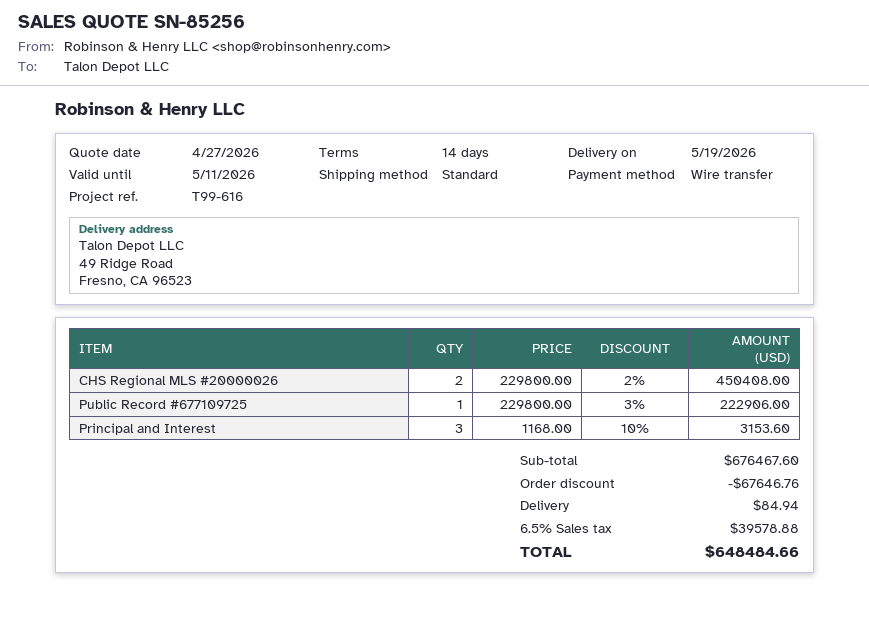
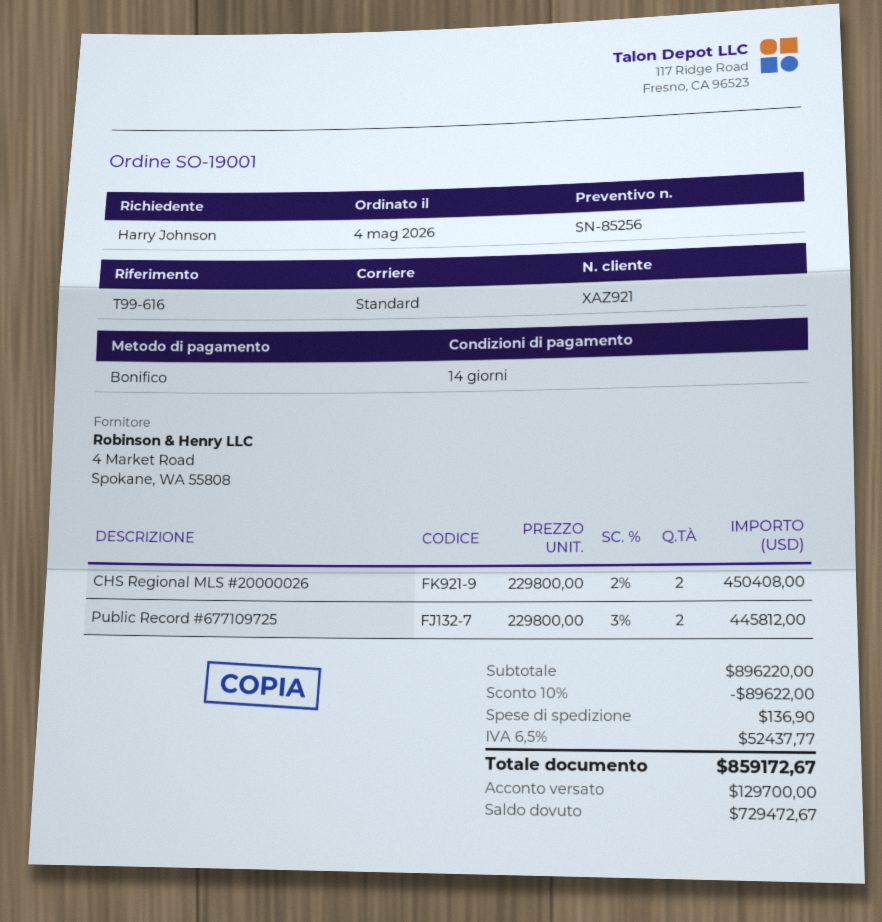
Public Record #677109725: 1 x 229800.00 - 3% = 222906.00 -> 2 x 229800.00 - 3% = 445812.00
Principal and Interest: 3 x 1168.00 - 10% = 3153.60 -> none
subtotal: 676467.60 -> 896220.00
discount: 67646.76 -> 89622.00
shipping: 84.94 -> 136.90
tax: 6.5% = 39578.88 -> 6.5% = 52437.77
total: 648484.66 -> 859172.67

